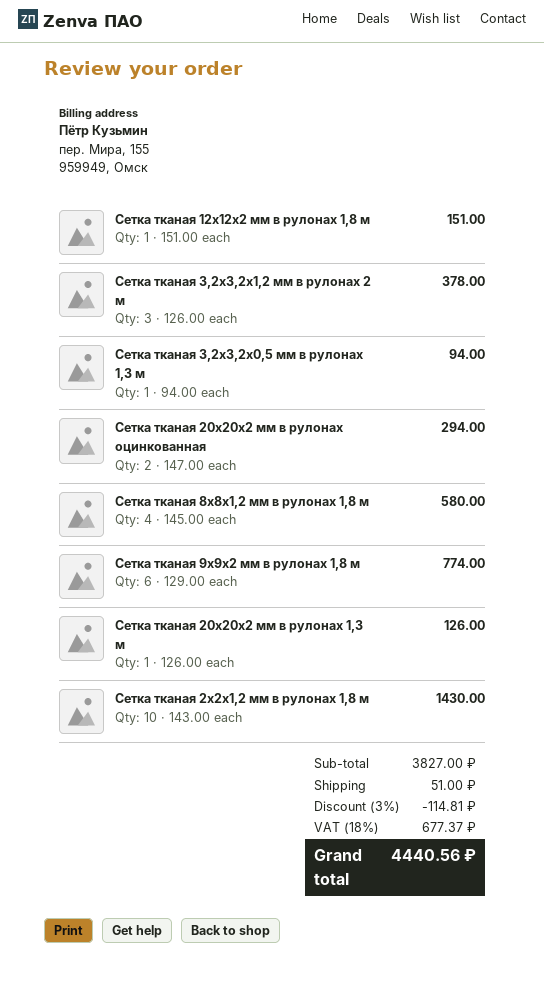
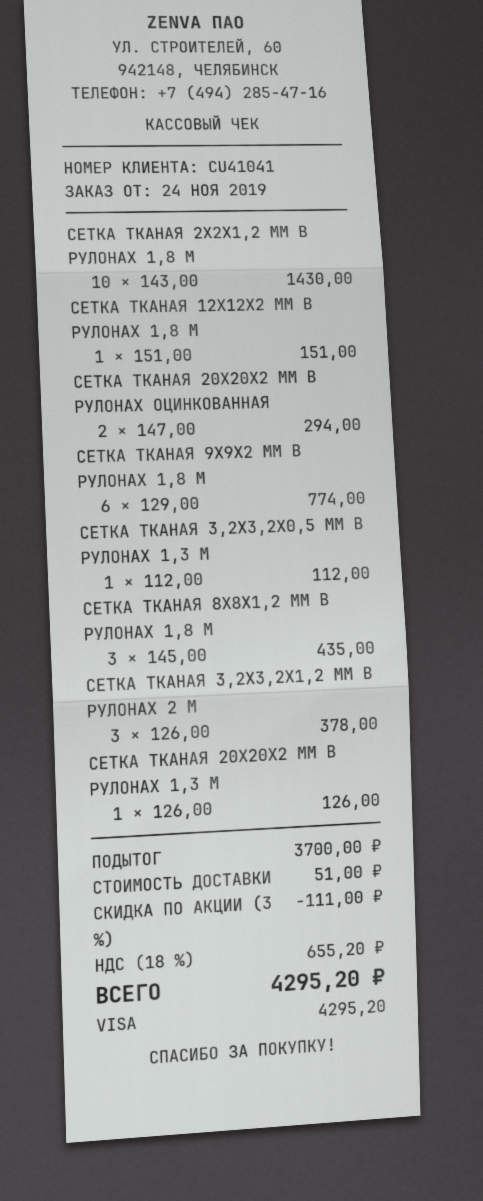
Сетка тканая 3,2х3,2х0,5 мм в рулонах 1,3 м: 1 x 94.00 = 94.00 -> 1 x 112.00 = 112.00
Сетка тканая 8х8х1,2 мм в рулонах 1,8 м: 4 x 145.00 = 580.00 -> 3 x 145.00 = 435.00
subtotal: 3827.00 -> 3700.00
discount: 3% = 114.81 -> 3% = 111.00
tax: 18% = 677.37 -> 18% = 655.20
total: 4440.56 -> 4295.20

